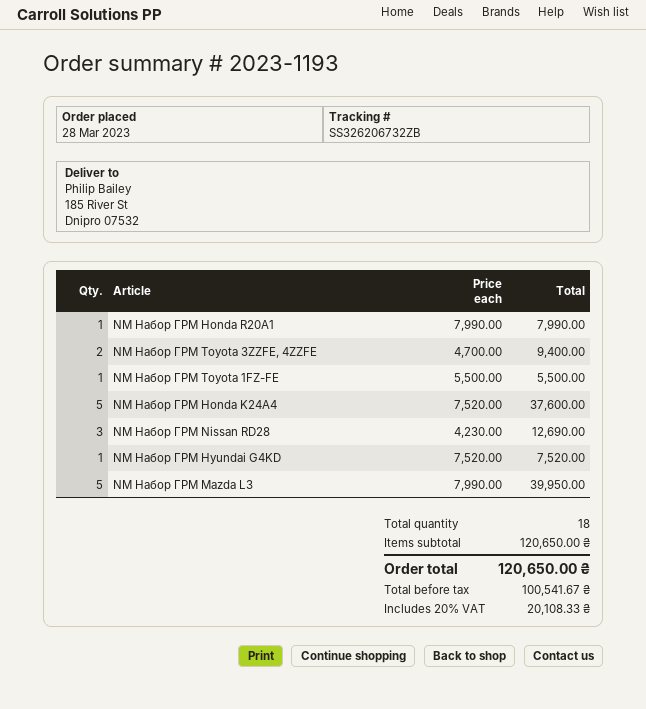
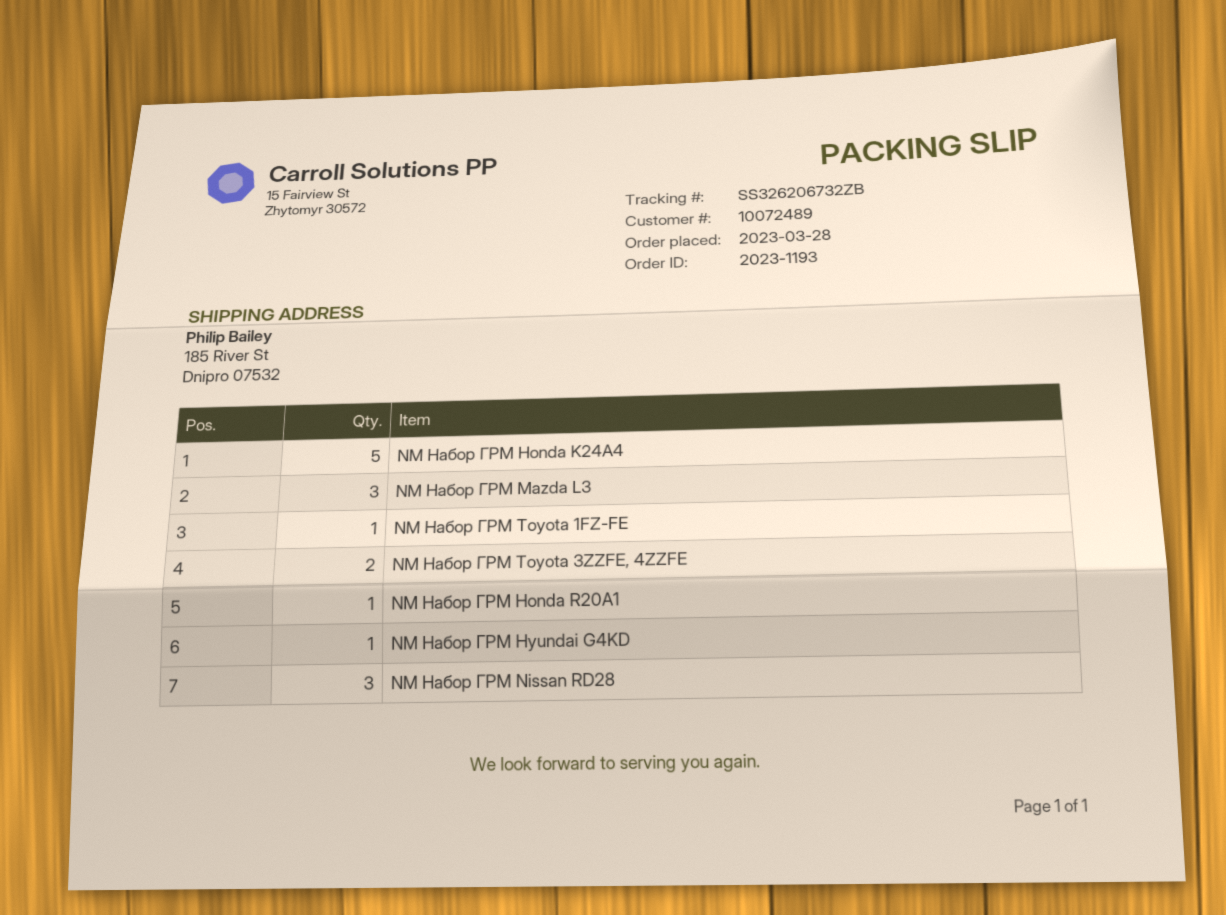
NM Набор ГРМ Mazda L3: 5 -> 3

